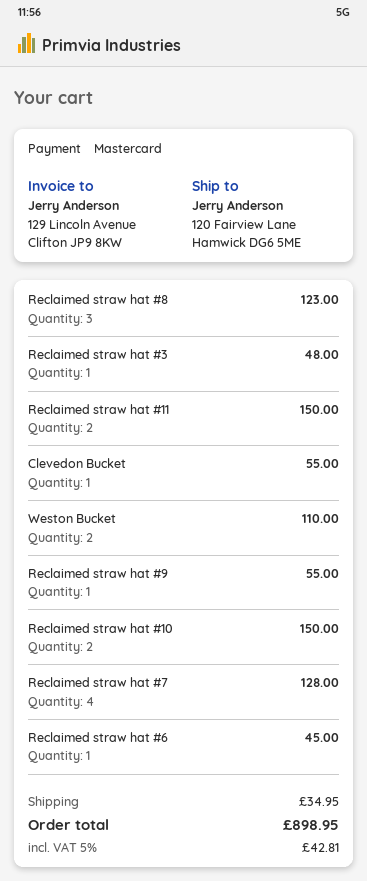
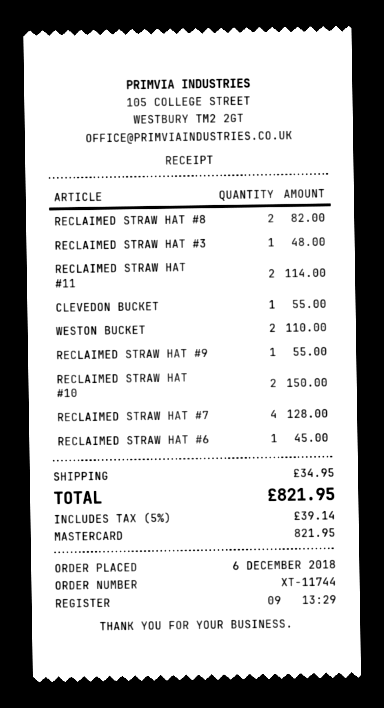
Reclaimed straw hat #8: 3 for 123.00 -> 2 for 82.00
Reclaimed straw hat #11: 2 for 150.00 -> 2 for 114.00
tax: 5% = 42.81 -> 5% = 39.14
total: 898.95 -> 821.95

